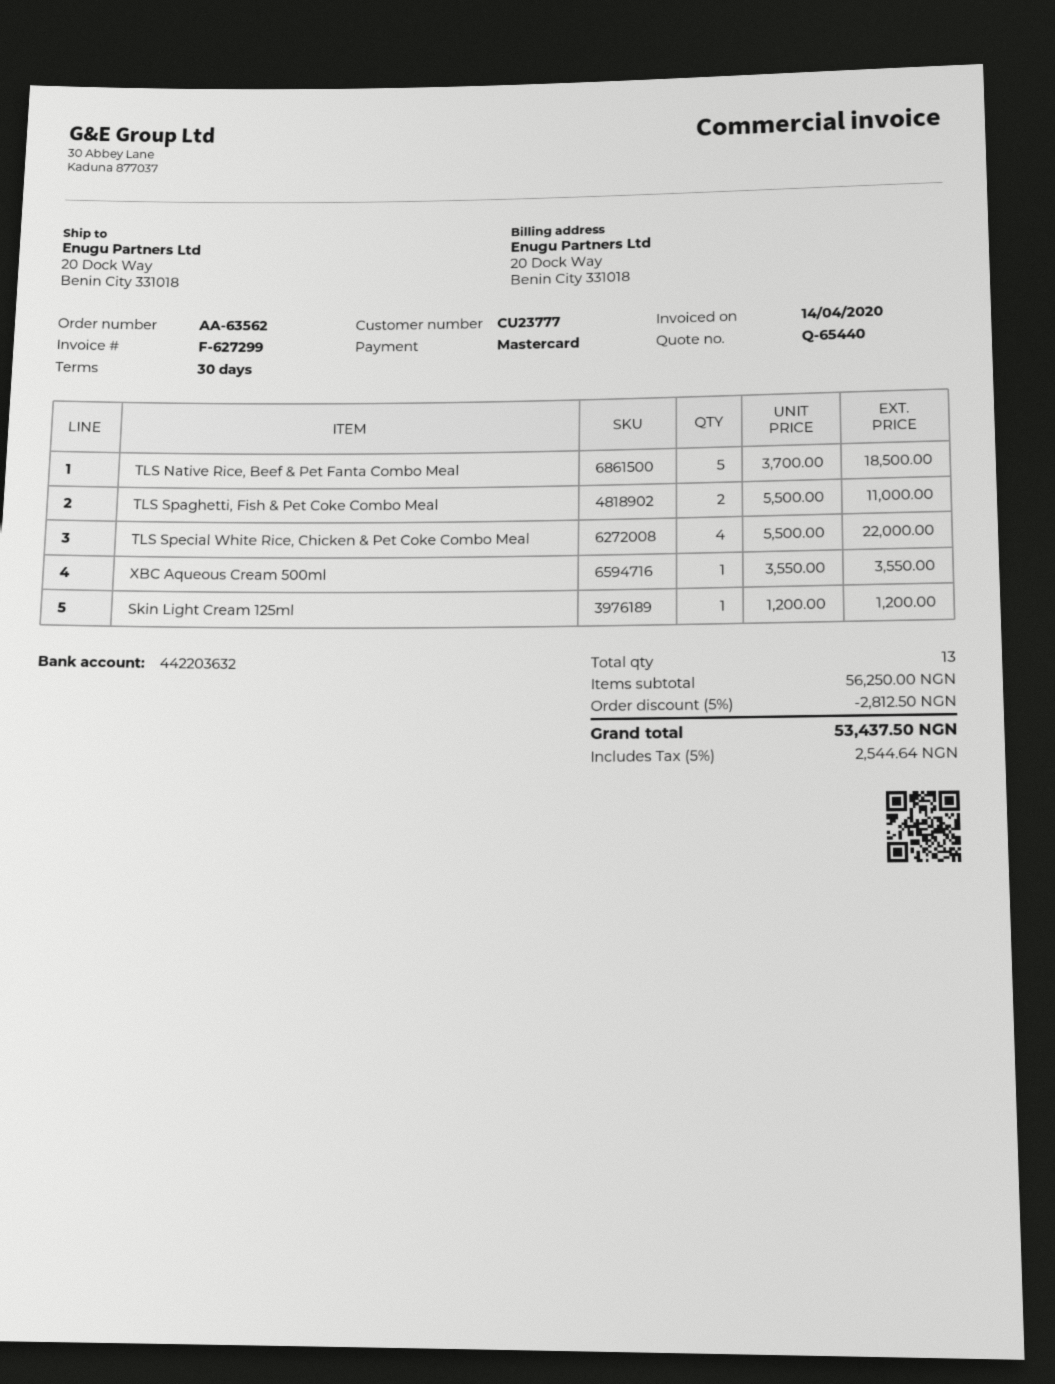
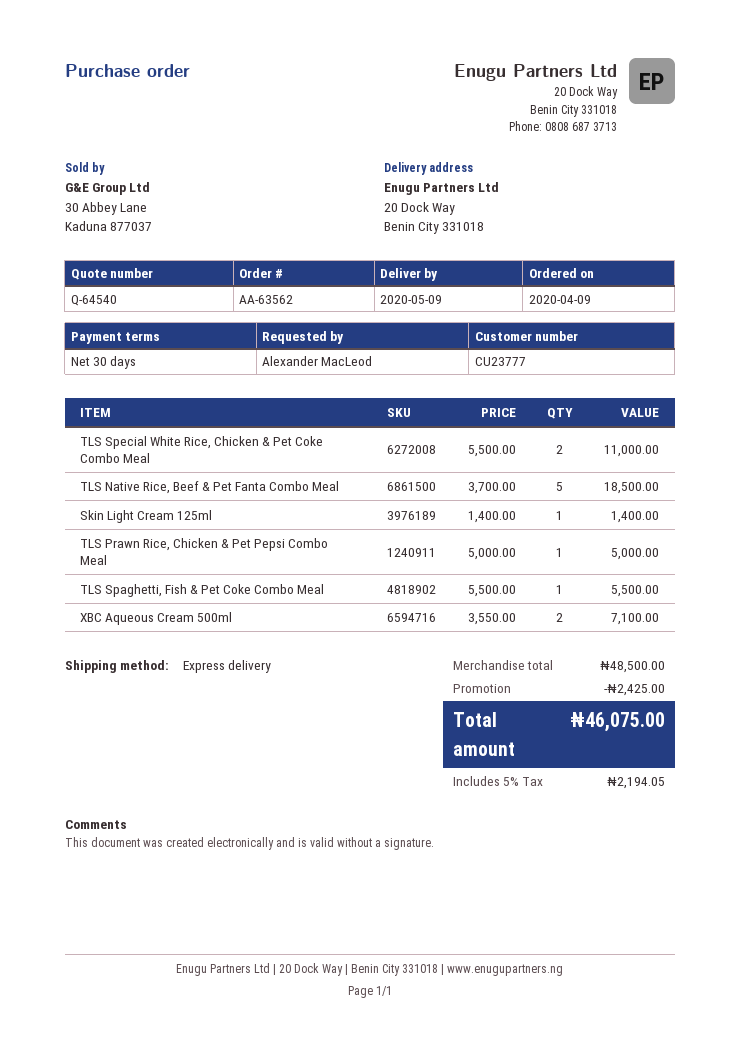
quote number: Q-65440 -> Q-64540
TLS Spaghetti, Fish & Pet Coke Combo Meal: 2 x 5500.00 = 11000.00 -> 1 x 5500.00 = 5500.00
TLS Special White Rice, Chicken & Pet Coke Combo Meal: 4 x 5500.00 = 22000.00 -> 2 x 5500.00 = 11000.00
XBC Aqueous Cream 500ml: 1 x 3550.00 = 3550.00 -> 2 x 3550.00 = 7100.00
Skin Light Cream 125ml: 1 x 1200.00 = 1200.00 -> 1 x 1400.00 = 1400.00
TLS Prawn Rice, Chicken & Pet Pepsi Combo Meal: none -> 1 x 5000.00 = 5000.00
subtotal: 56250.00 -> 48500.00
discount: 2812.50 -> 2425.00
tax: 5% = 2544.64 -> 5% = 2194.05
total: 53437.50 -> 46075.00

